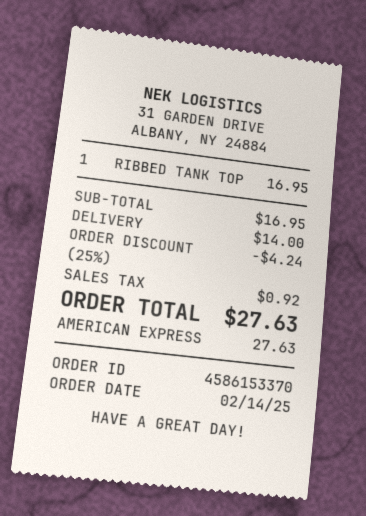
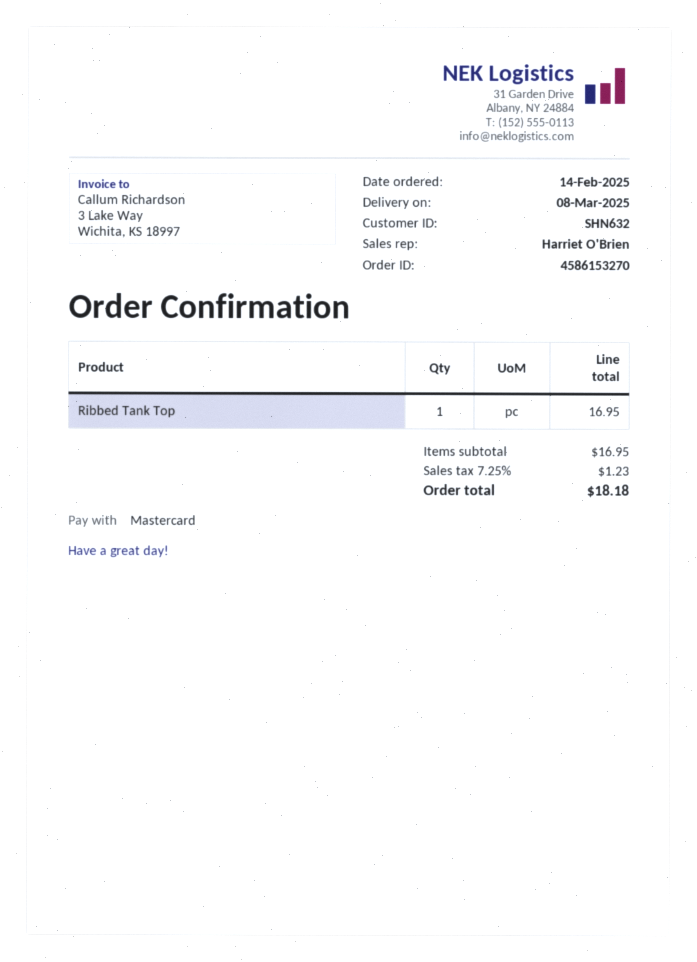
order number: 4586153370 -> 4586153270
payment method: American Express -> Mastercard
discount: 25% = 4.24 -> none
shipping: 14.00 -> none
tax: 0.92 -> 1.23
total: 27.63 -> 18.18

